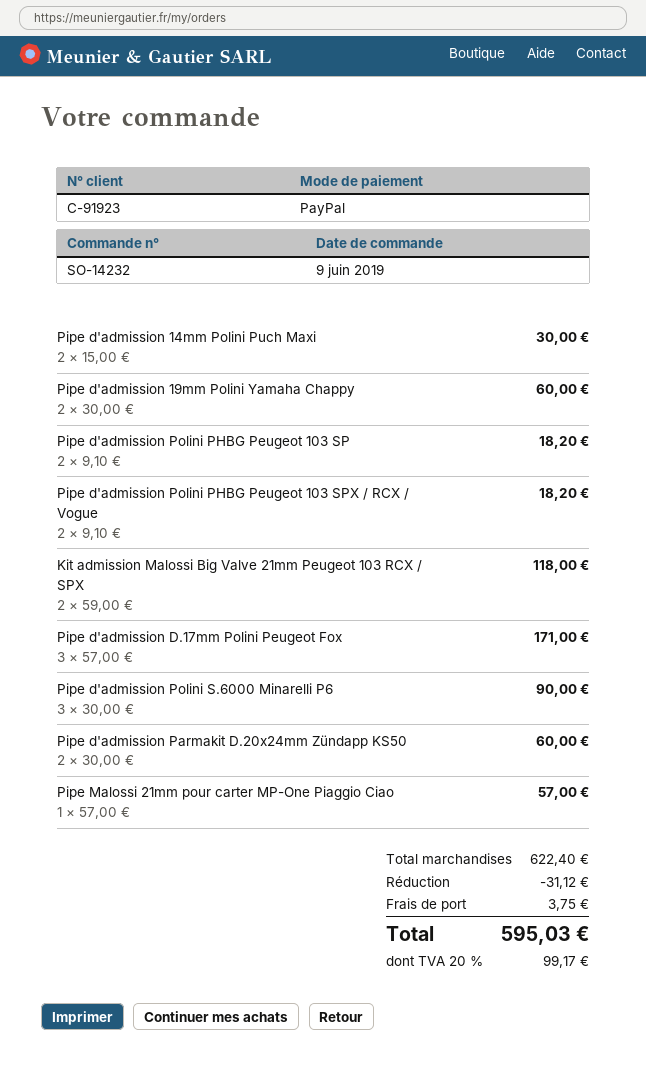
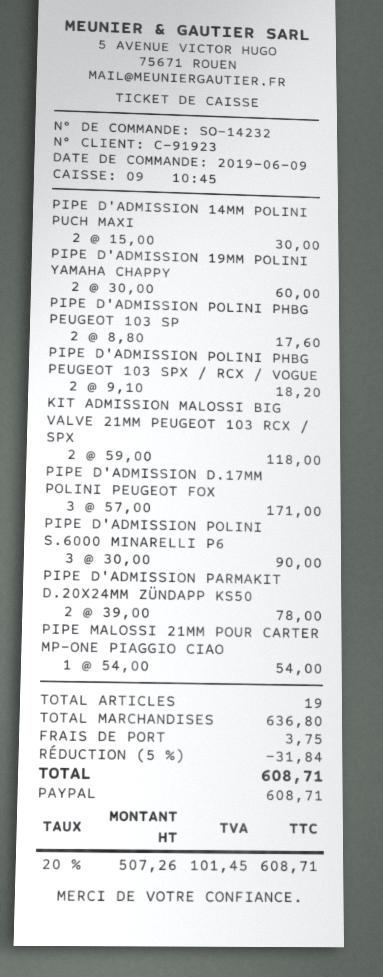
Pipe d'admission Polini PHBG Peugeot 103 SP: 2 x 9.10 = 18.20 -> 2 x 8.80 = 17.60
Pipe d'admission Parmakit D.20x24mm Zündapp KS50: 2 x 30.00 = 60.00 -> 2 x 39.00 = 78.00
Pipe Malossi 21mm pour carter MP-One Piaggio Ciao: 1 x 57.00 = 57.00 -> 1 x 54.00 = 54.00
subtotal: 622.40 -> 636.80
discount: 31.12 -> 31.84
tax: 20% = 99.17 -> 20% = 101.45
total: 595.03 -> 608.71

